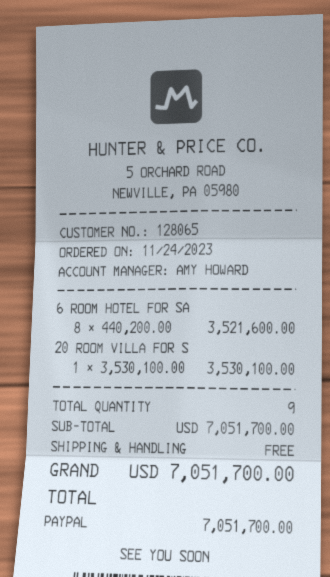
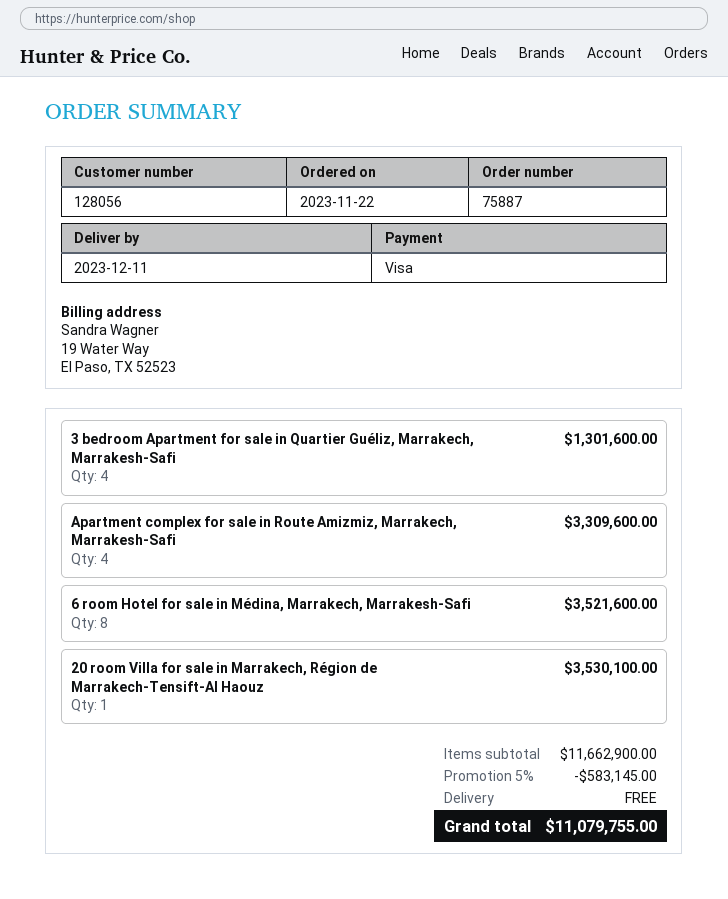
order date: 2023-11-24 -> 2023-11-22
customer number: 128065 -> 128056
payment method: PayPal -> Visa
3 bedroom Apartment for sale in Quartier Guéliz, Marrakech, Marrakesh-Safi: none -> 4 for 1301600.00
Apartment complex for sale in Route Amizmiz, Marrakech, Marrakesh-Safi: none -> 4 for 3309600.00
subtotal: 7051700.00 -> 11662900.00
discount: none -> 5% = 583145.00
total: 7051700.00 -> 11079755.00

